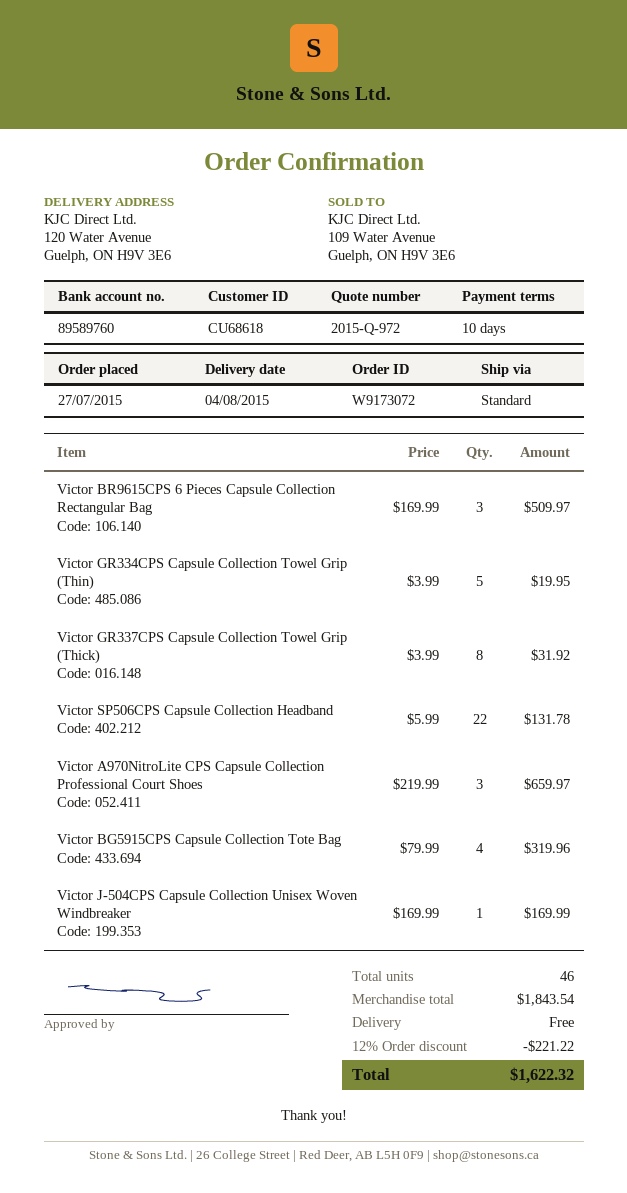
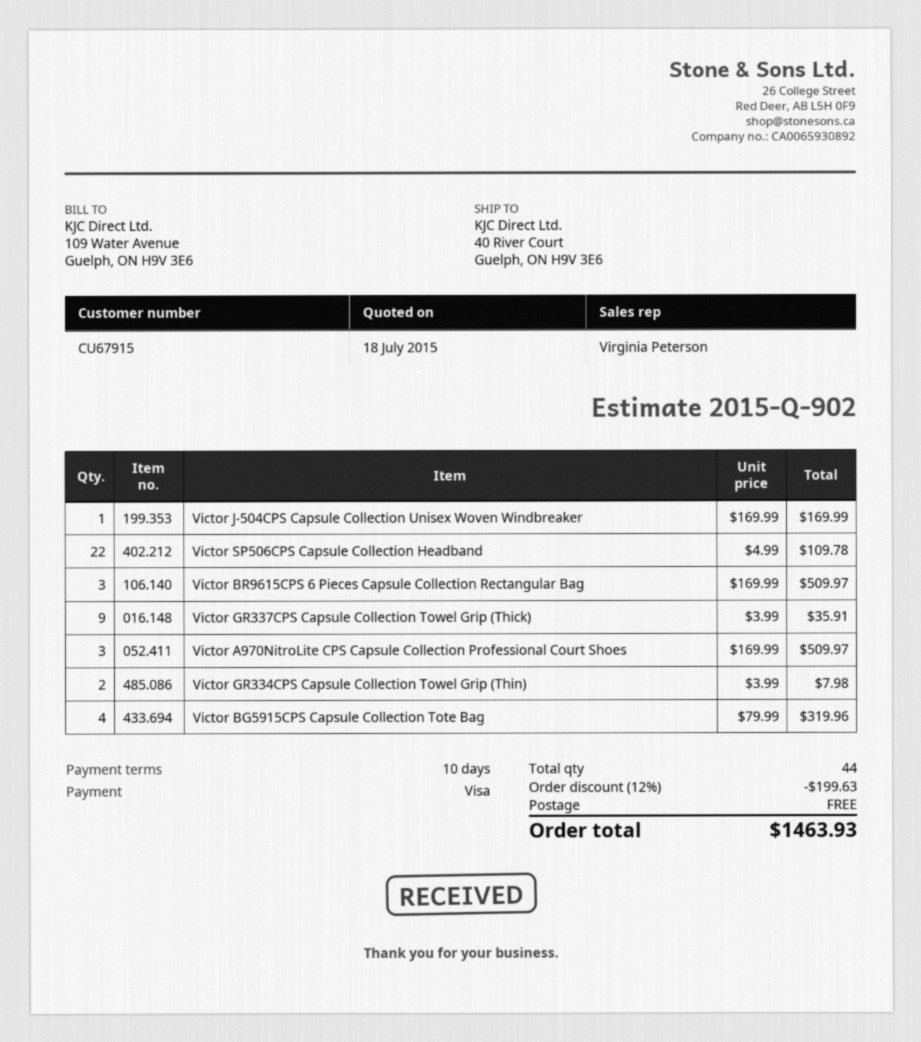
quote number: 2015-Q-972 -> 2015-Q-902
customer number: CU68618 -> CU67915
ship to: 120 Water Avenue, Guelph, ON H9V 3E6 -> 40 River Court, Guelph, ON H9V 3E6
Victor GR334CPS Capsule Collection Towel Grip (Thin): 5 x 3.99 = 19.95 -> 2 x 3.99 = 7.98
Victor GR337CPS Capsule Collection Towel Grip (Thick): 8 x 3.99 = 31.92 -> 9 x 3.99 = 35.91
Victor SP506CPS Capsule Collection Headband: 22 x 5.99 = 131.78 -> 22 x 4.99 = 109.78
Victor A970NitroLite CPS Capsule Collection Professional Court Shoes: 3 x 219.99 = 659.97 -> 3 x 169.99 = 509.97
total quantity: 46 -> 44
discount: 12% = 221.22 -> 12% = 199.63
total: 1622.32 -> 1463.93

